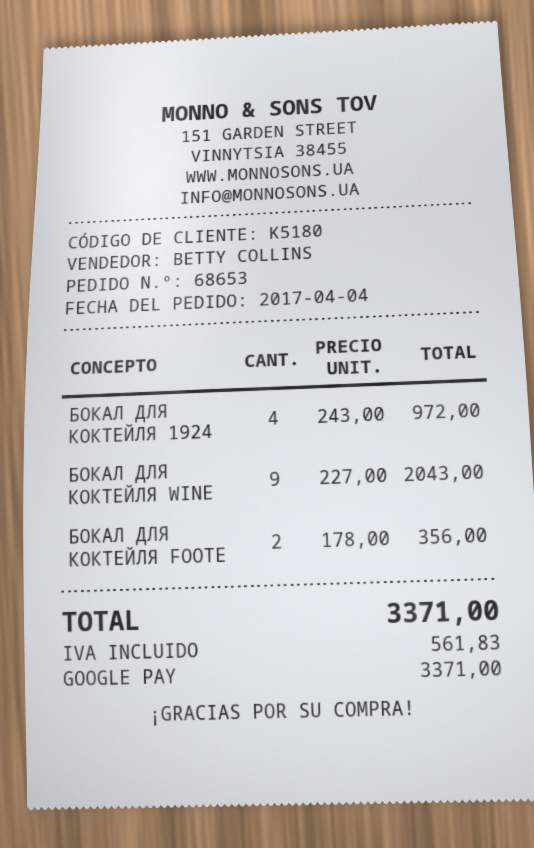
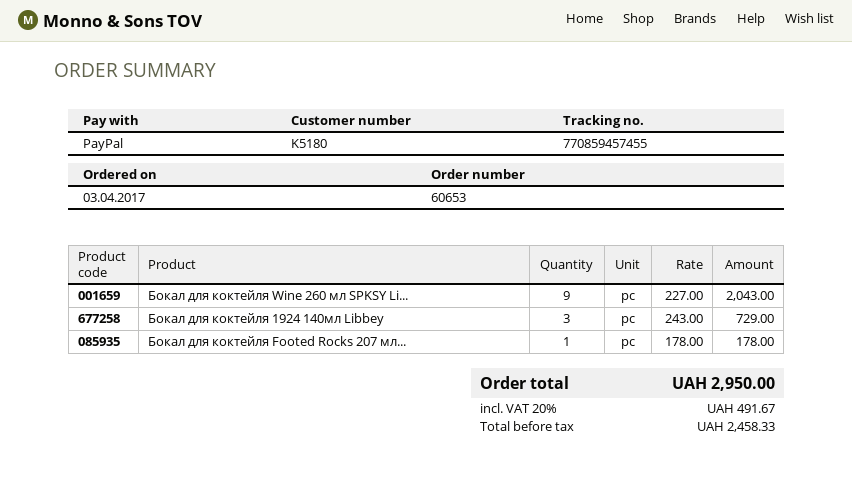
order number: 68653 -> 60653
order date: 2017-04-04 -> 2017-04-03
payment method: Google Pay -> PayPal
БОКАЛ ДЛЯ КОКТЕЙЛЯ 1924: 4 x 243.00 = 972.00 -> 3 x 243.00 = 729.00
БОКАЛ ДЛЯ КОКТЕЙЛЯ FOOTE: 2 x 178.00 = 356.00 -> 1 x 178.00 = 178.00
tax: 561.83 -> 491.67
total: 3371.00 -> 2950.00

